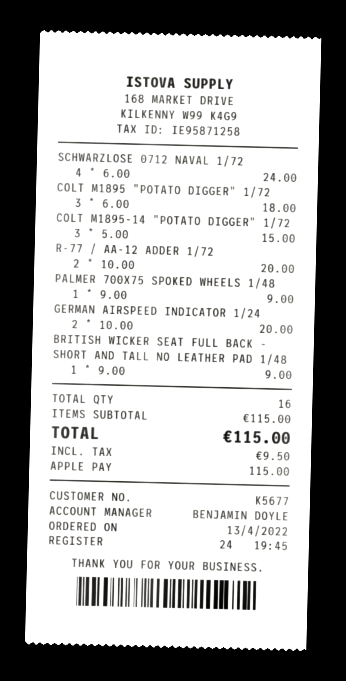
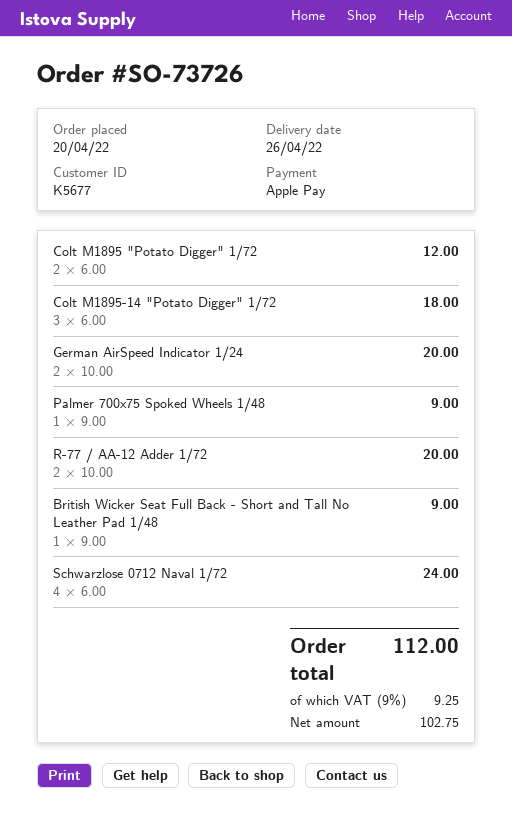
order date: 2022-04-13 -> 2022-04-20
COLT M1895 "POTATO DIGGER" 1/72: 3 x 6.00 = 18.00 -> 2 x 6.00 = 12.00
COLT M1895-14 "POTATO DIGGER" 1/72: 3 x 5.00 = 15.00 -> 3 x 6.00 = 18.00
tax: 9.50 -> 9.25
total: 115.00 -> 112.00

